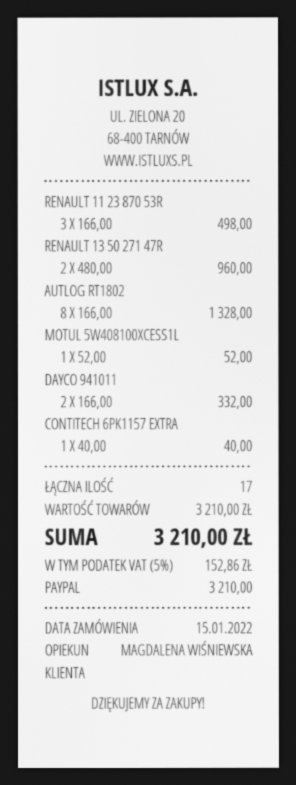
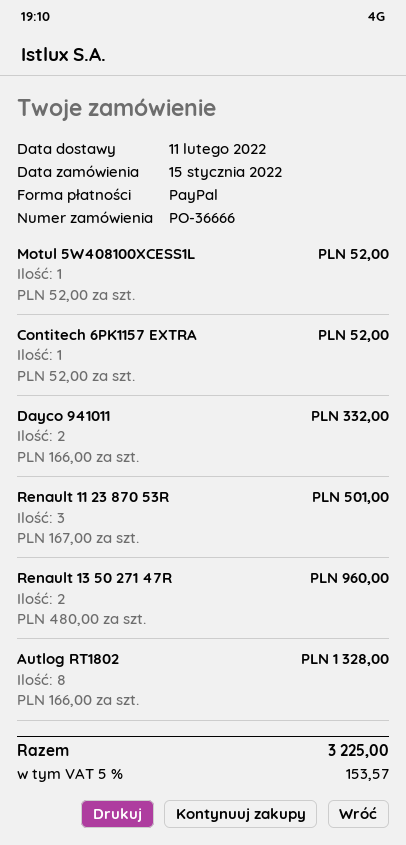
RENAULT 11 23 870 53R: 3 x 166.00 = 498.00 -> 3 x 167.00 = 501.00
CONTITECH 6PK1157 EXTRA: 1 x 40.00 = 40.00 -> 1 x 52.00 = 52.00
tax: 5% = 152.86 -> 5% = 153.57
total: 3210.00 -> 3225.00

